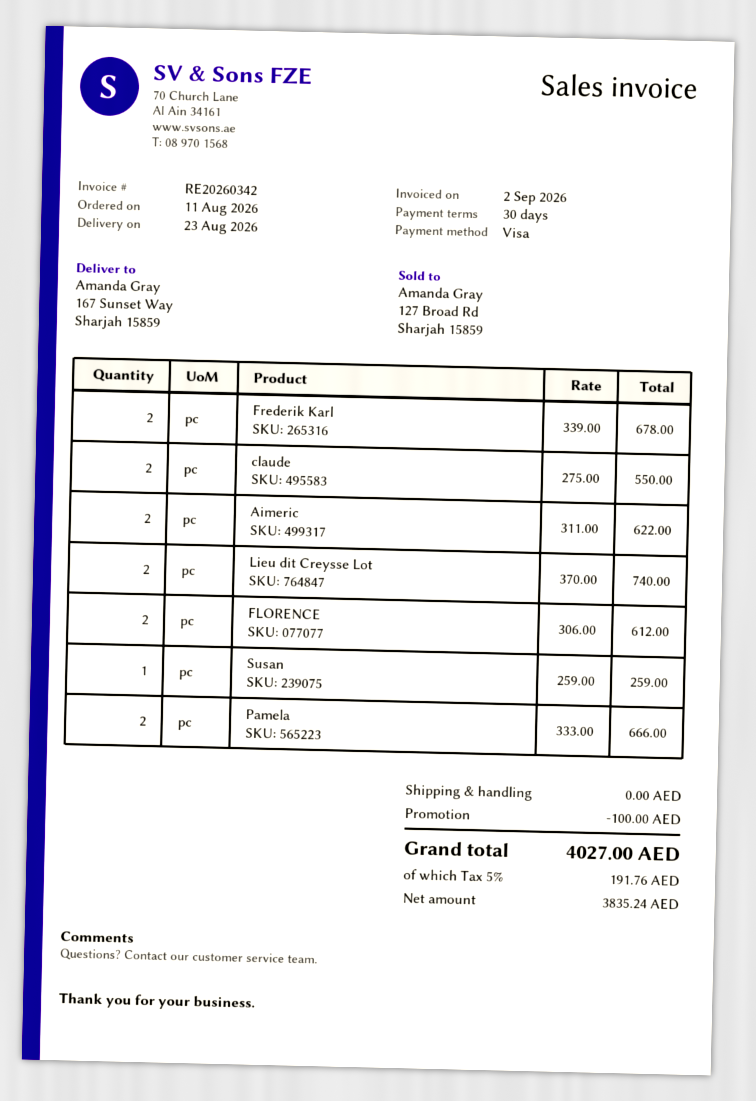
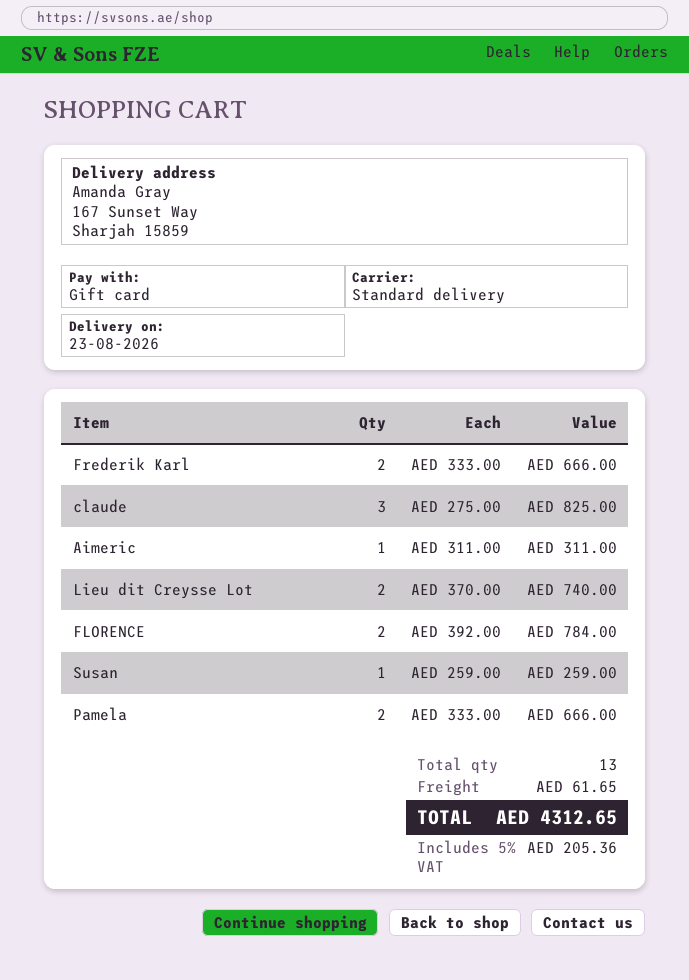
payment method: Visa -> gift card
Frederik Karl: 2 x 339.00 = 678.00 -> 2 x 333.00 = 666.00
claude: 2 x 275.00 = 550.00 -> 3 x 275.00 = 825.00
Aimeric: 2 x 311.00 = 622.00 -> 1 x 311.00 = 311.00
FLORENCE: 2 x 306.00 = 612.00 -> 2 x 392.00 = 784.00
discount: 100.00 -> none
shipping: 0.00 -> 61.65
tax: 5% = 191.76 -> 5% = 205.36
total: 4027.00 -> 4312.65

